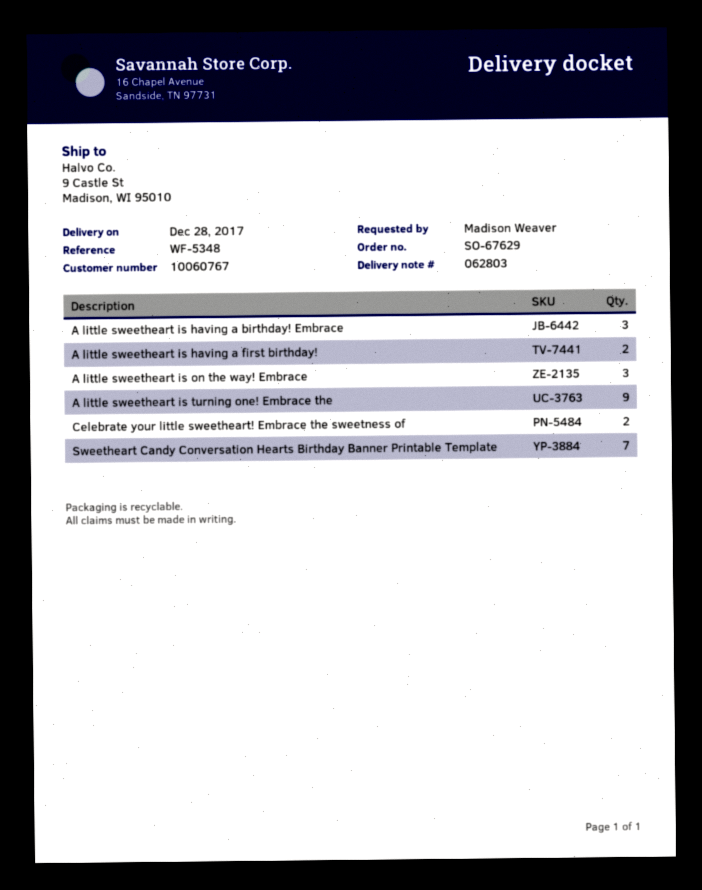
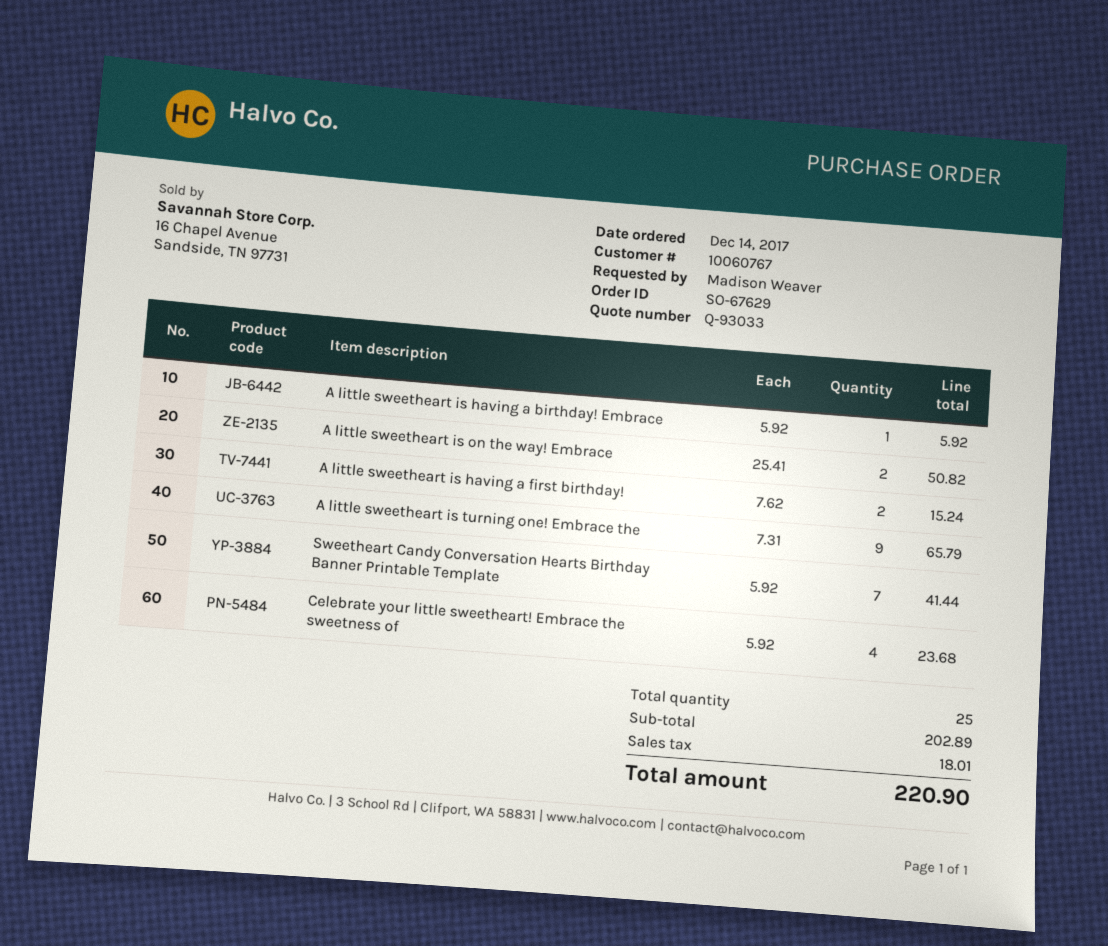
A little sweetheart is having a birthday! Embrace: 3 -> 1
A little sweetheart is on the way! Embrace: 3 -> 2
Celebrate your little sweetheart! Embrace the sweetness of: 2 -> 4

